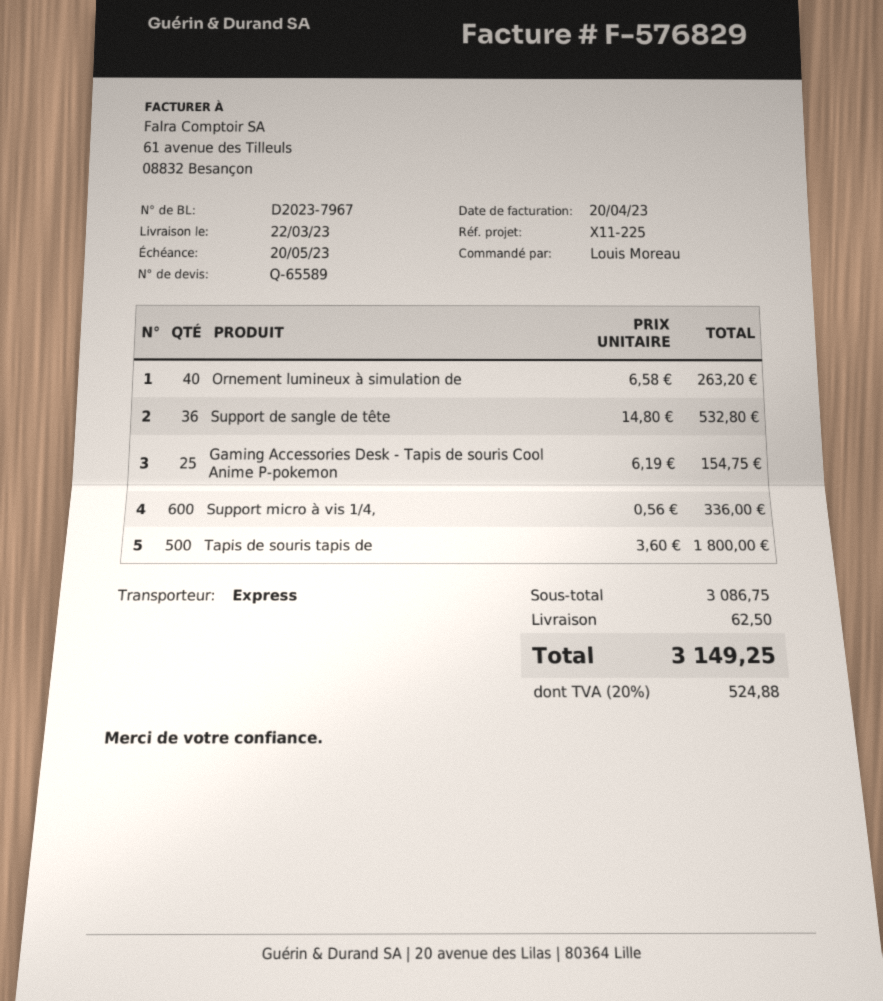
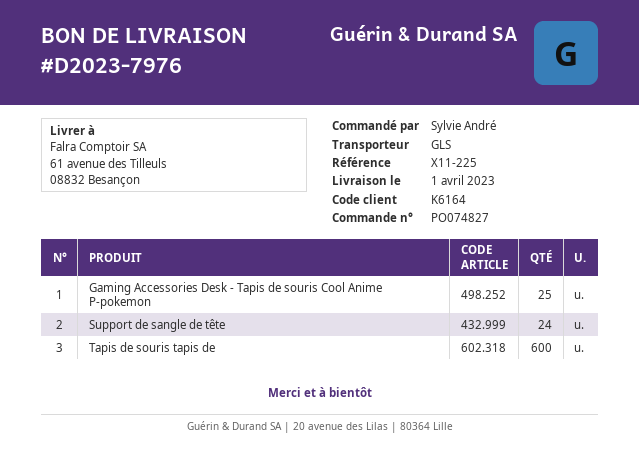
delivery note number: D2023-7967 -> D2023-7976
delivery date: 2023-03-22 -> 2023-04-01
ordered by: Louis Moreau -> Sylvie André
shipping method: express -> GLS
Ornement lumineux à simulation de: 40 -> none
Support de sangle de tête: 36 -> 24
Support micro à vis 1/4,: 600 -> none
Tapis de souris tapis de: 500 -> 600

